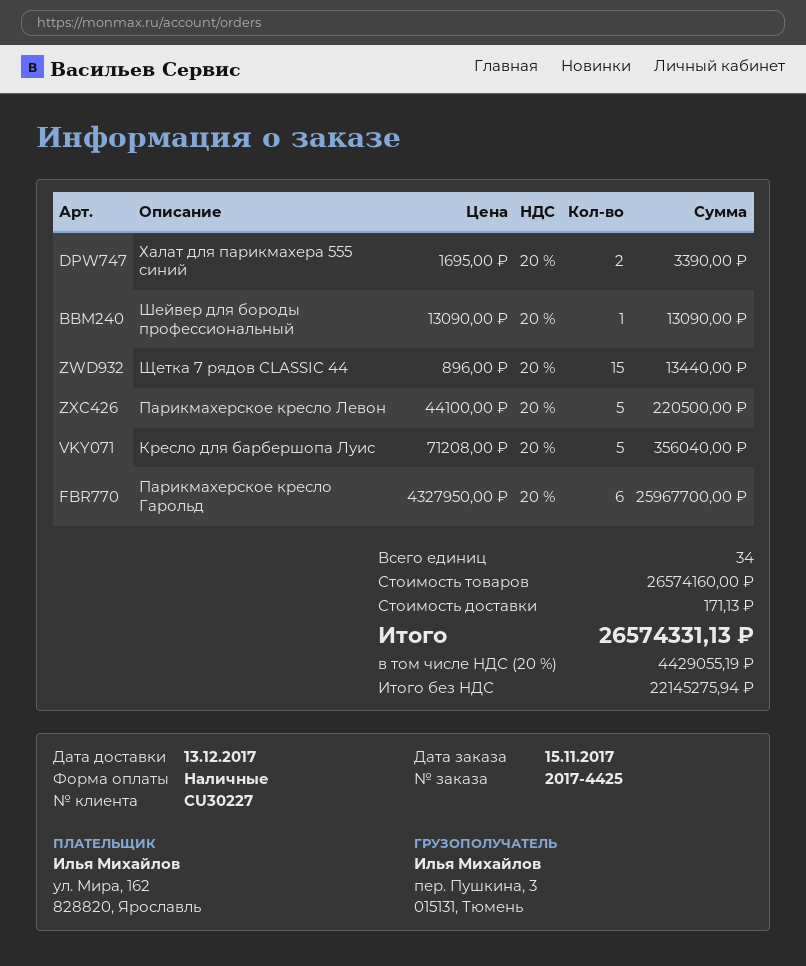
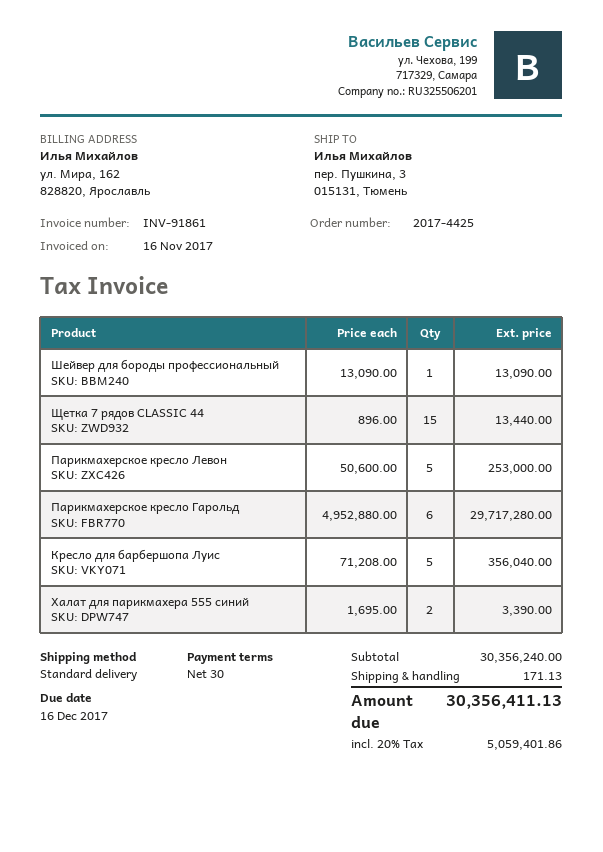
Парикмахерское кресло Левон: 5 x 44100.00 = 220500.00 -> 5 x 50600.00 = 253000.00
Парикмахерское кресло Гарольд: 6 x 4327950.00 = 25967700.00 -> 6 x 4952880.00 = 29717280.00
subtotal: 26574160.00 -> 30356240.00
tax: 20% = 4429055.19 -> 20% = 5059401.86
total: 26574331.13 -> 30356411.13

